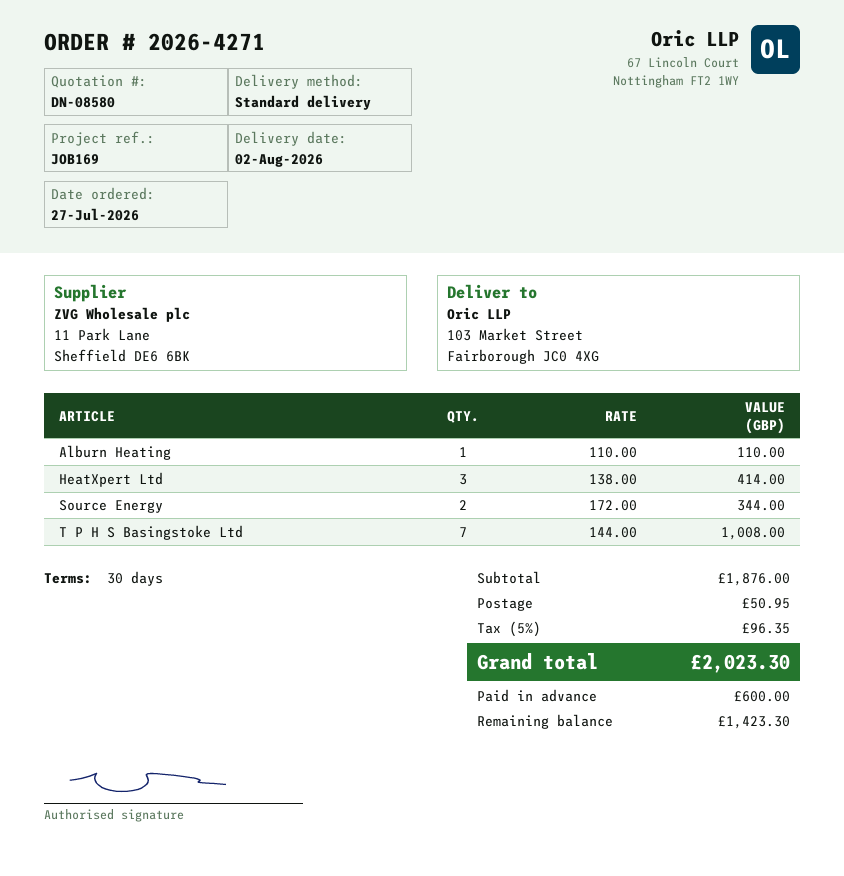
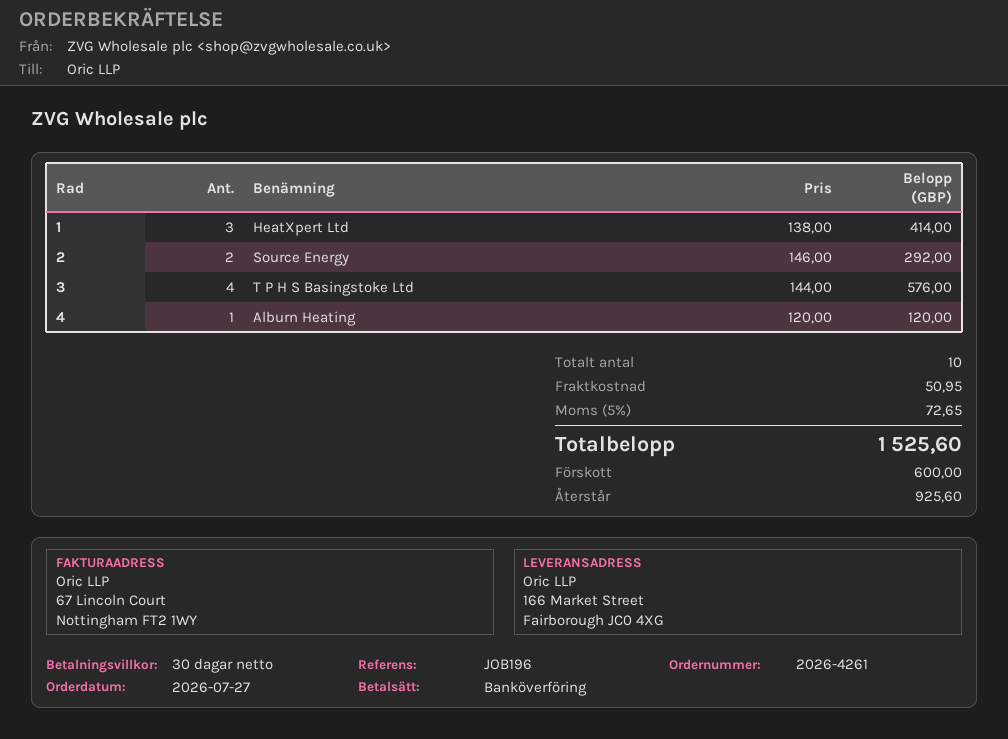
order number: 2026-4271 -> 2026-4261
reference: JOB169 -> JOB196
ship to: 103 Market Street, Fairborough JC0 4XG -> 166 Market Street, Fairborough JC0 4XG
Alburn Heating: 1 x 110.00 = 110.00 -> 1 x 120.00 = 120.00
Source Energy: 2 x 172.00 = 344.00 -> 2 x 146.00 = 292.00
T P H S Basingstoke Ltd: 7 x 144.00 = 1008.00 -> 4 x 144.00 = 576.00
tax: 5% = 96.35 -> 5% = 72.65
total: 2023.30 -> 1525.60
balance: 1423.30 -> 925.60

